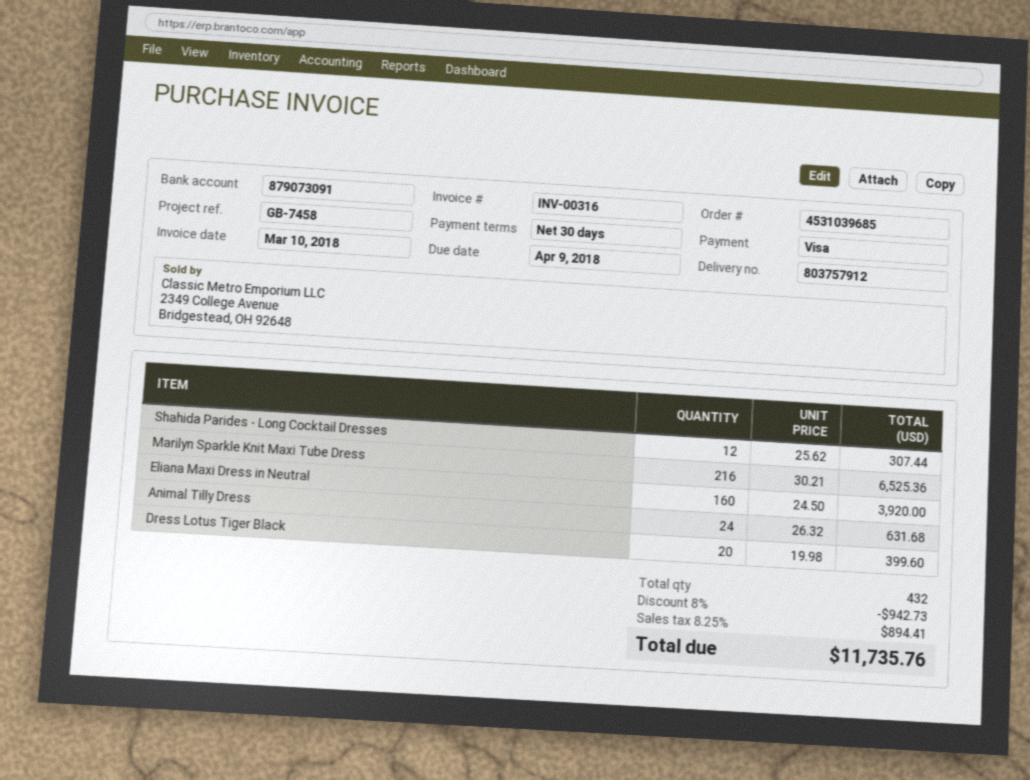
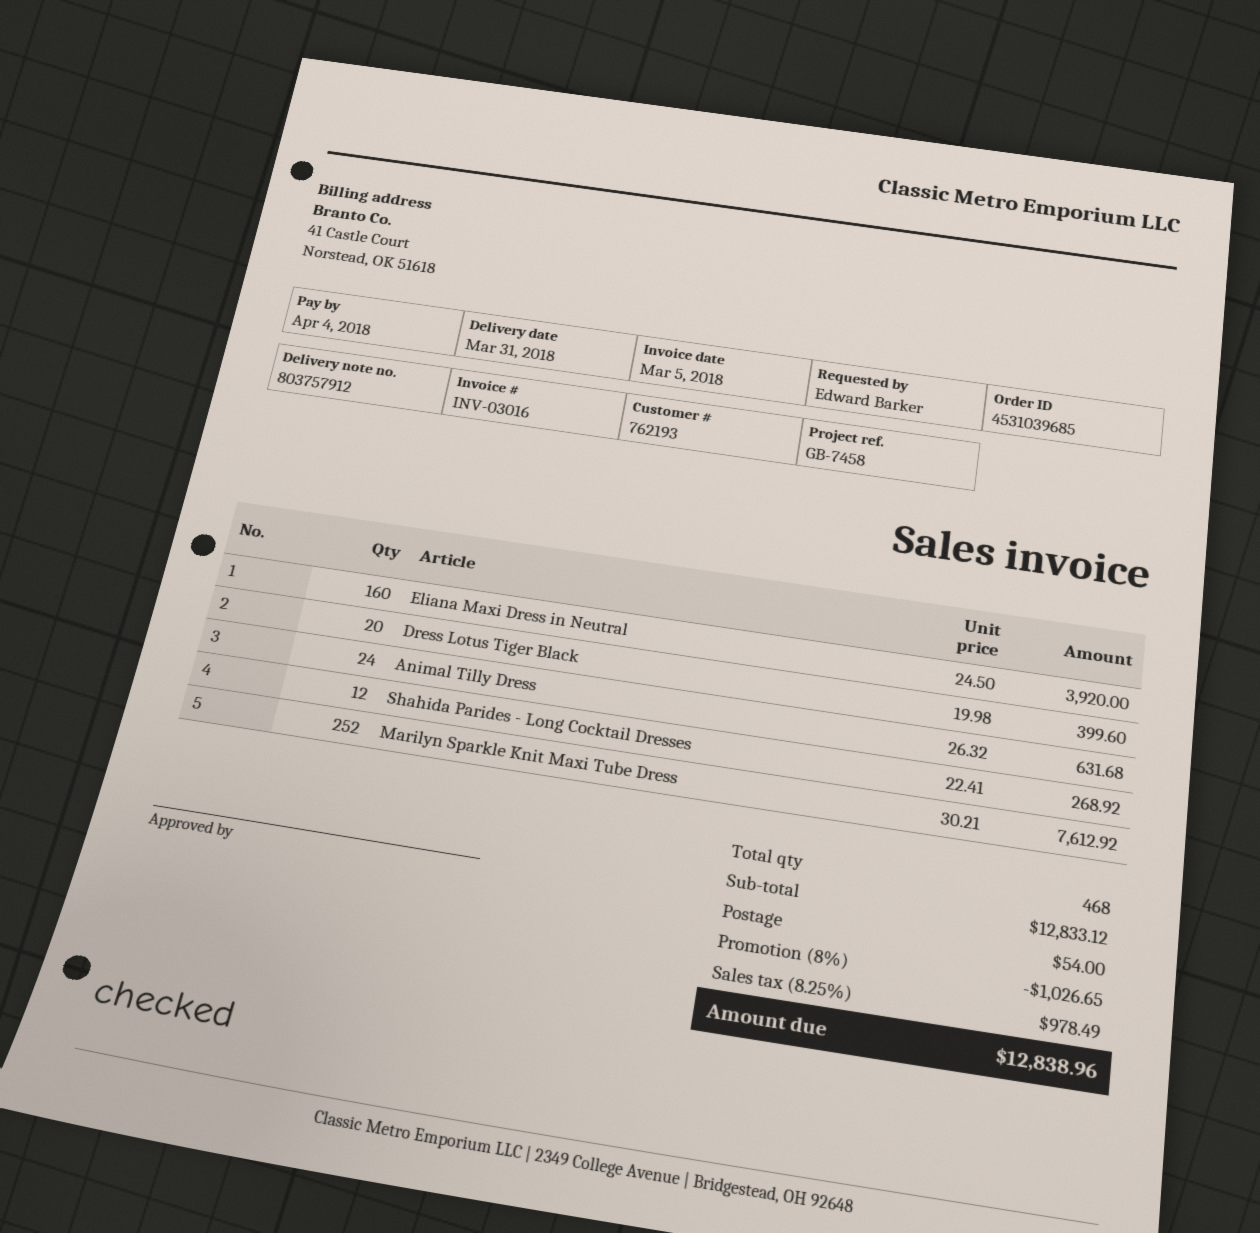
invoice number: INV-00316 -> INV-03016
invoice date: 2018-03-10 -> 2018-03-05
due date: 2018-04-09 -> 2018-04-04
Shahida Parides - Long Cocktail Dresses: 12 x 25.62 = 307.44 -> 12 x 22.41 = 268.92
Marilyn Sparkle Knit Maxi Tube Dress: 216 x 30.21 = 6525.36 -> 252 x 30.21 = 7612.92
total quantity: 432 -> 468
discount: 8% = 942.73 -> 8% = 1026.65
shipping: none -> 54.00
tax: 8.25% = 894.41 -> 8.25% = 978.49
total: 11735.76 -> 12838.96

